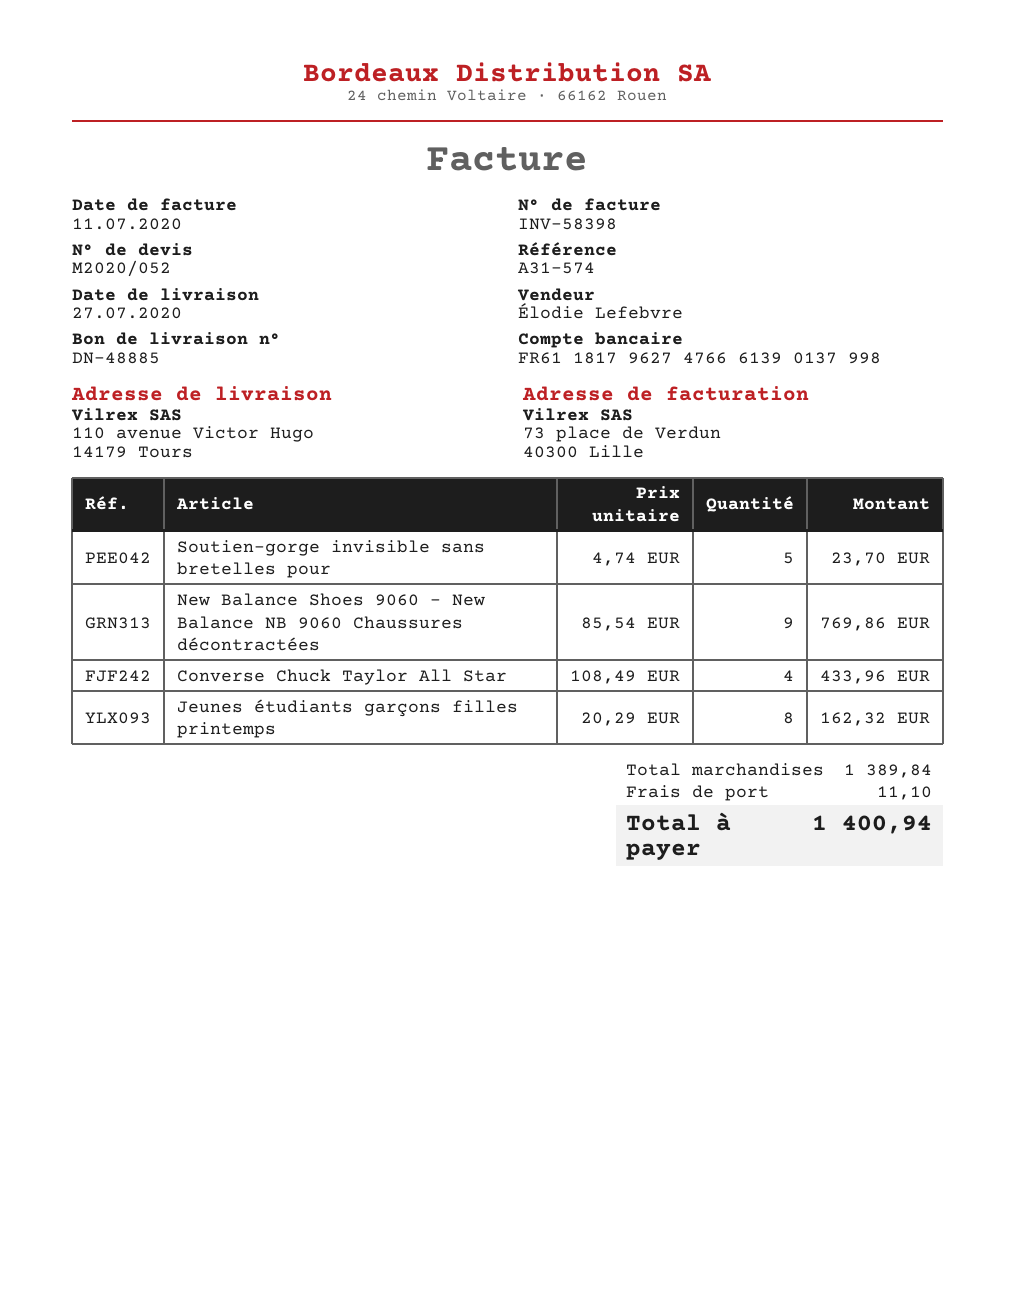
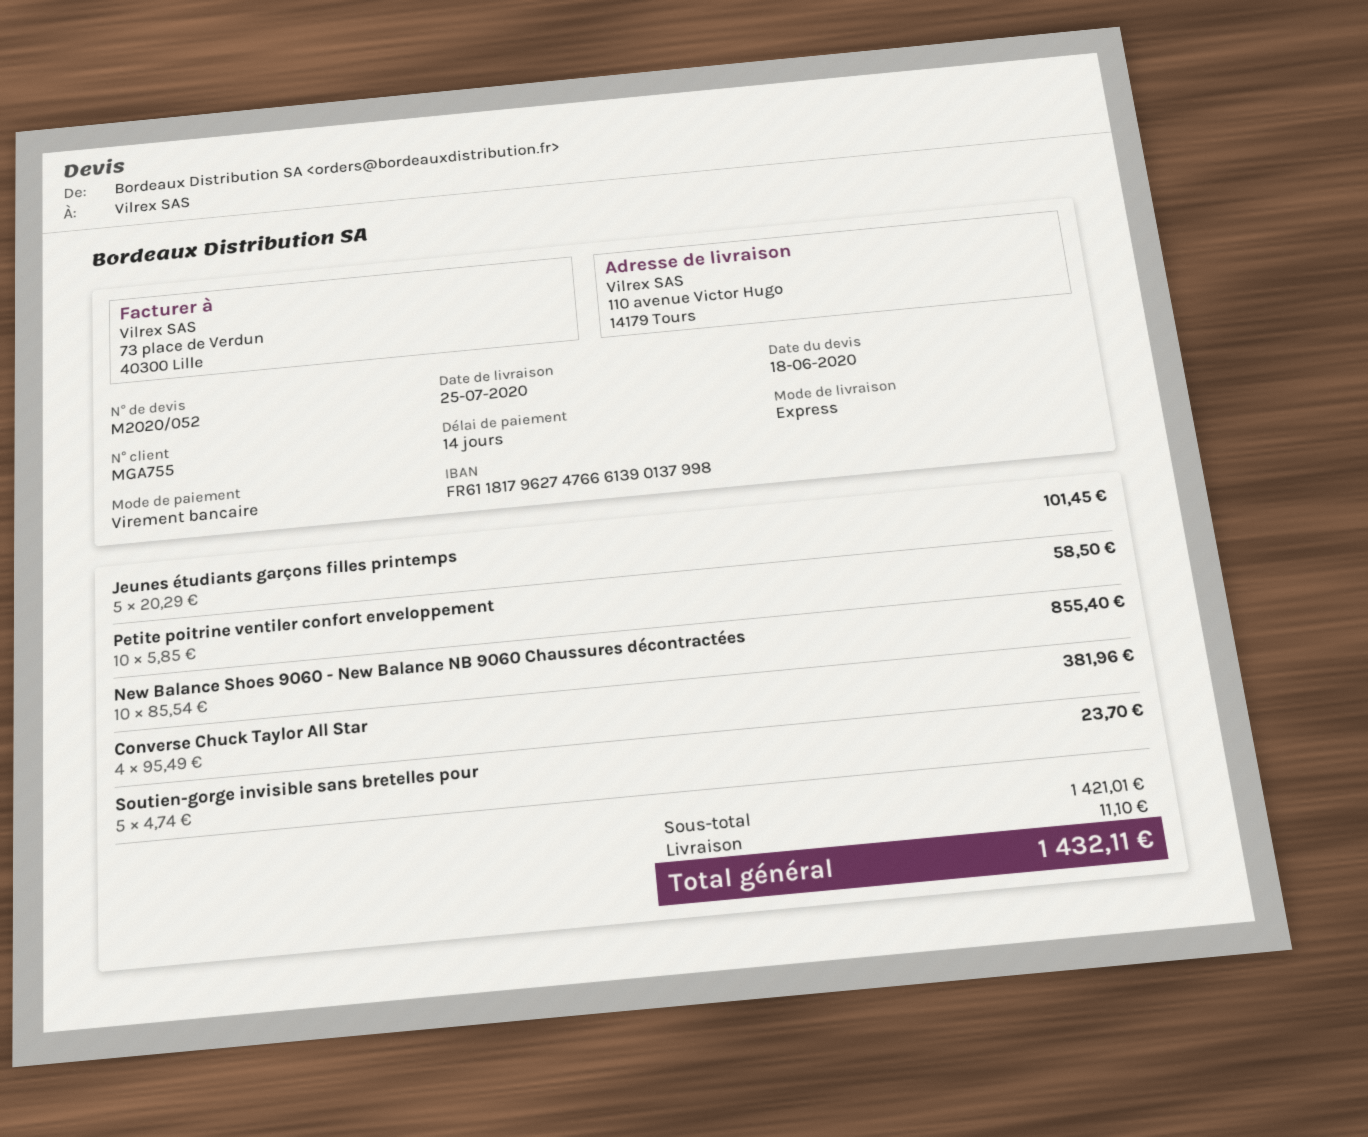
delivery date: 2020-07-27 -> 2020-07-25
New Balance Shoes 9060 - New Balance NB 9060 Chaussures décontractées: 9 x 85.54 = 769.86 -> 10 x 85.54 = 855.40
Converse Chuck Taylor All Star: 4 x 108.49 = 433.96 -> 4 x 95.49 = 381.96
Jeunes étudiants garçons filles printemps: 8 x 20.29 = 162.32 -> 5 x 20.29 = 101.45
Petite poitrine ventiler confort enveloppement: none -> 10 x 5.85 = 58.50
subtotal: 1389.84 -> 1421.01
total: 1400.94 -> 1432.11

